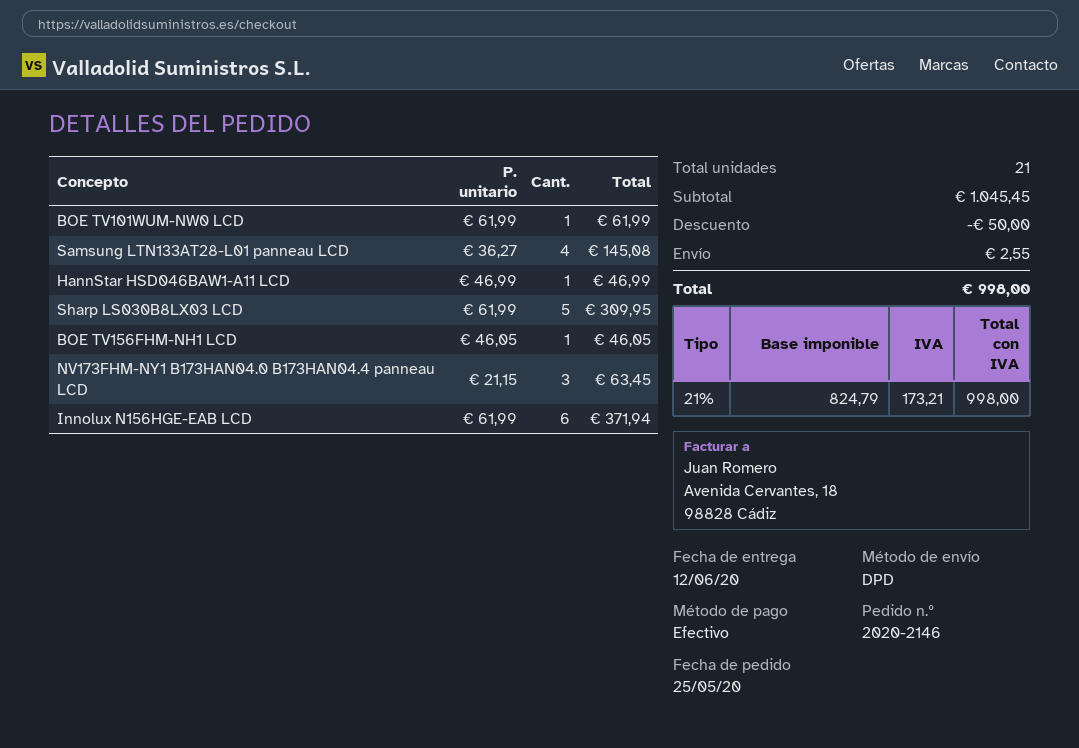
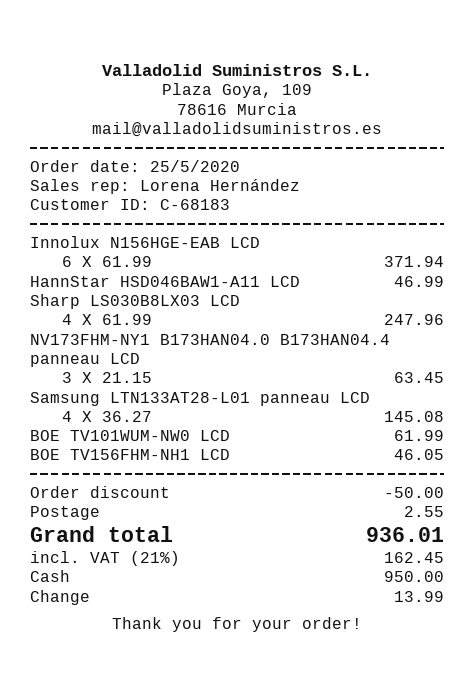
Sharp LS030B8LX03 LCD: 5 x 61.99 = 309.95 -> 4 x 61.99 = 247.96
tax: 21% = 173.21 -> 21% = 162.45
total: 998.00 -> 936.01

